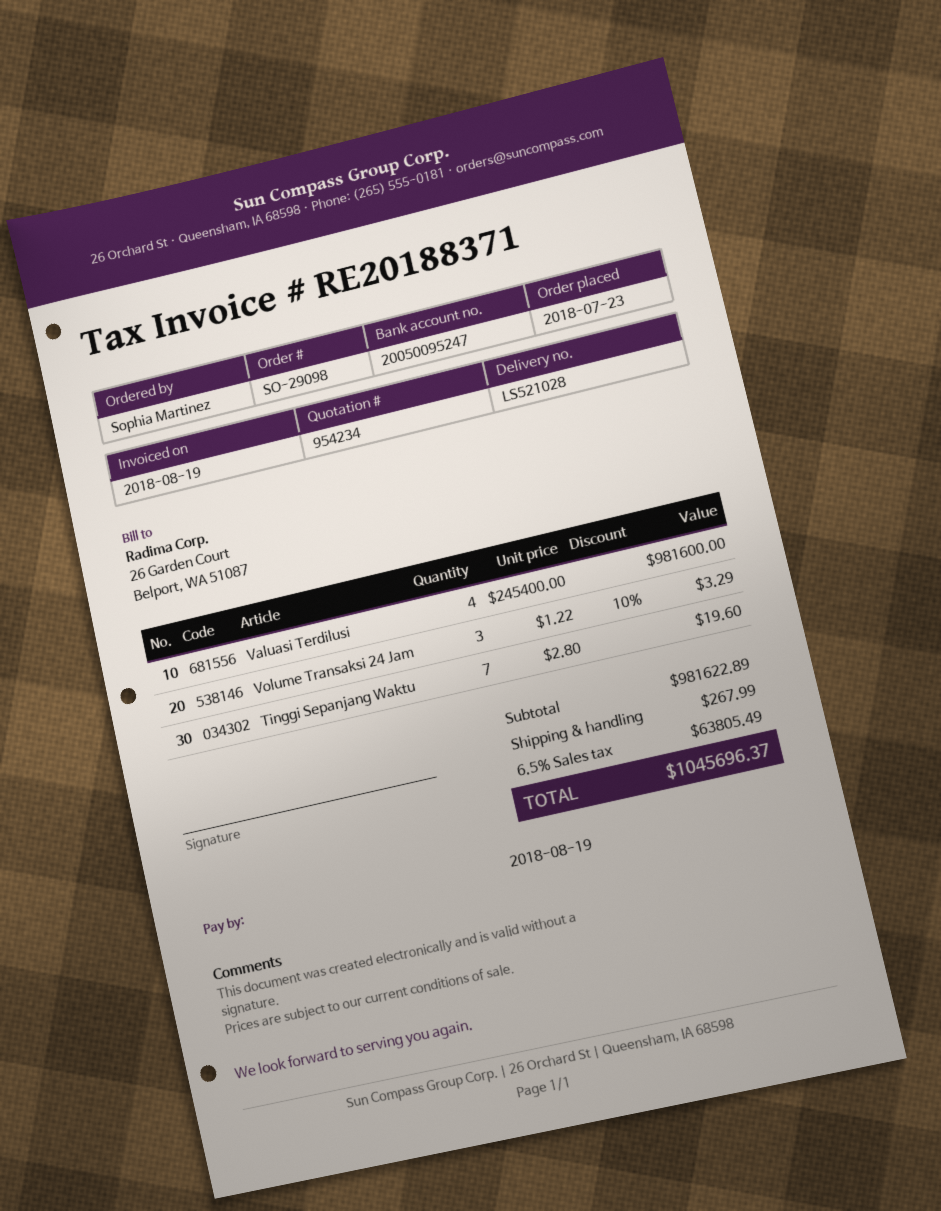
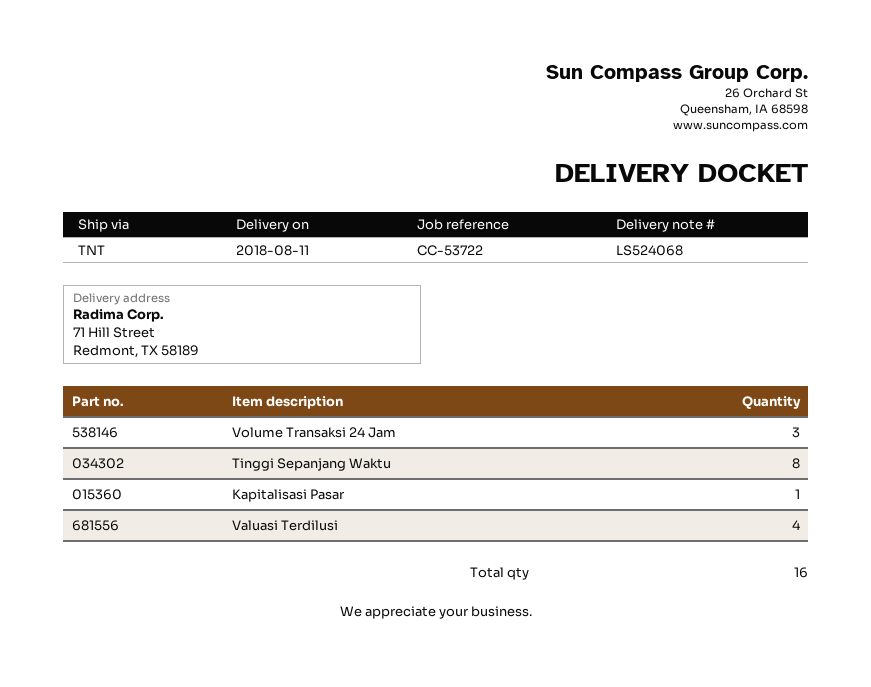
delivery note number: LS521028 -> LS524068
Tinggi Sepanjang Waktu: 7 -> 8
Kapitalisasi Pasar: none -> 1

